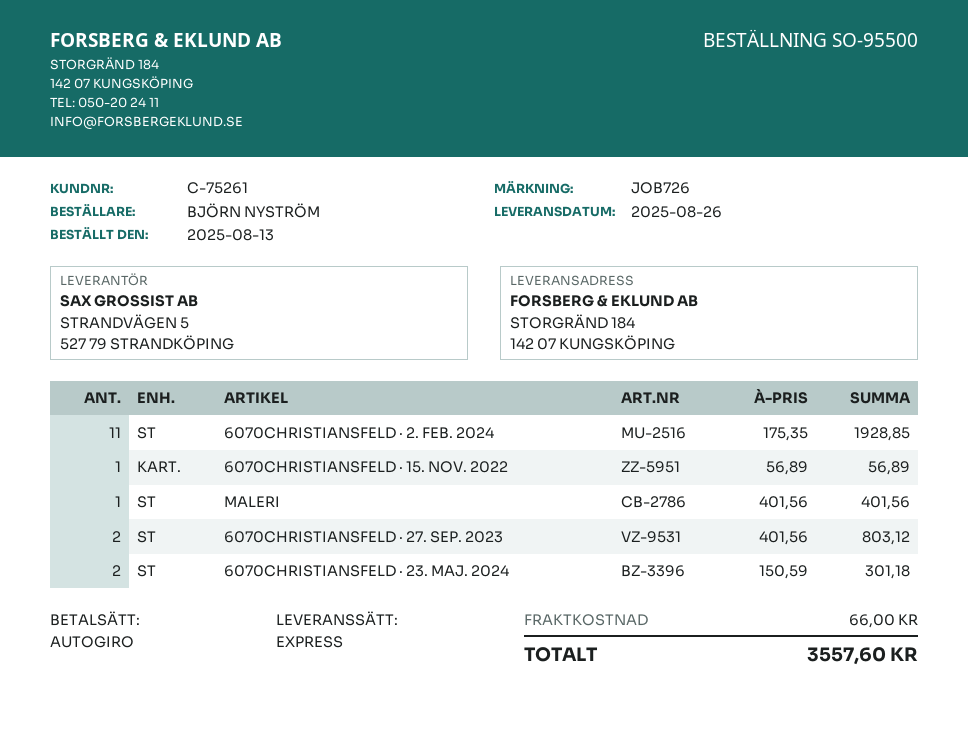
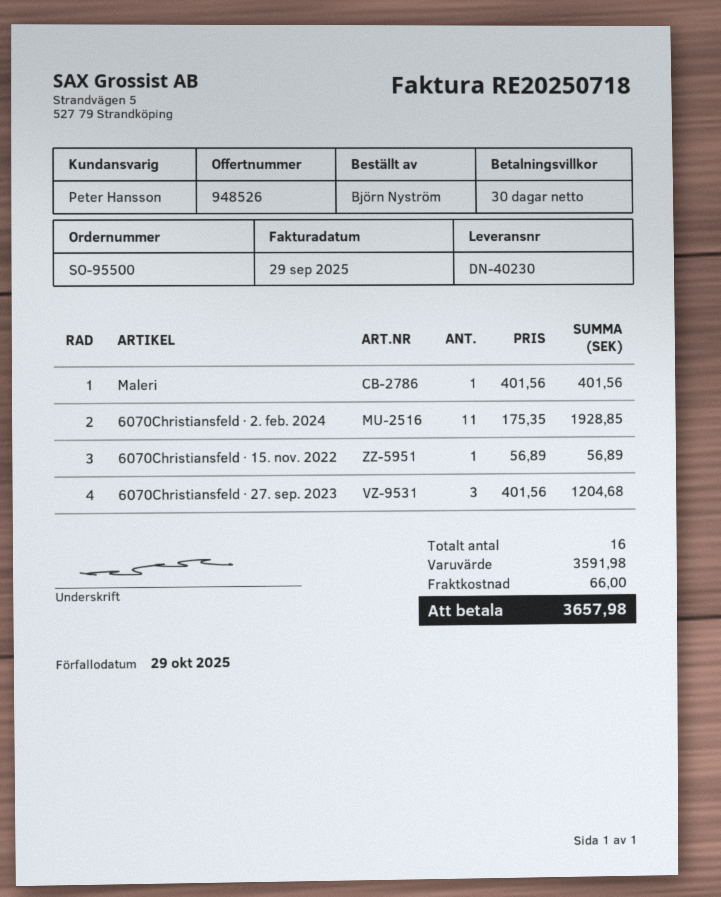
6070CHRISTIANSFELD · 27. SEP. 2023: 2 x 401.56 = 803.12 -> 3 x 401.56 = 1204.68
6070CHRISTIANSFELD · 23. MAJ. 2024: 2 x 150.59 = 301.18 -> none
total: 3557.60 -> 3657.98

